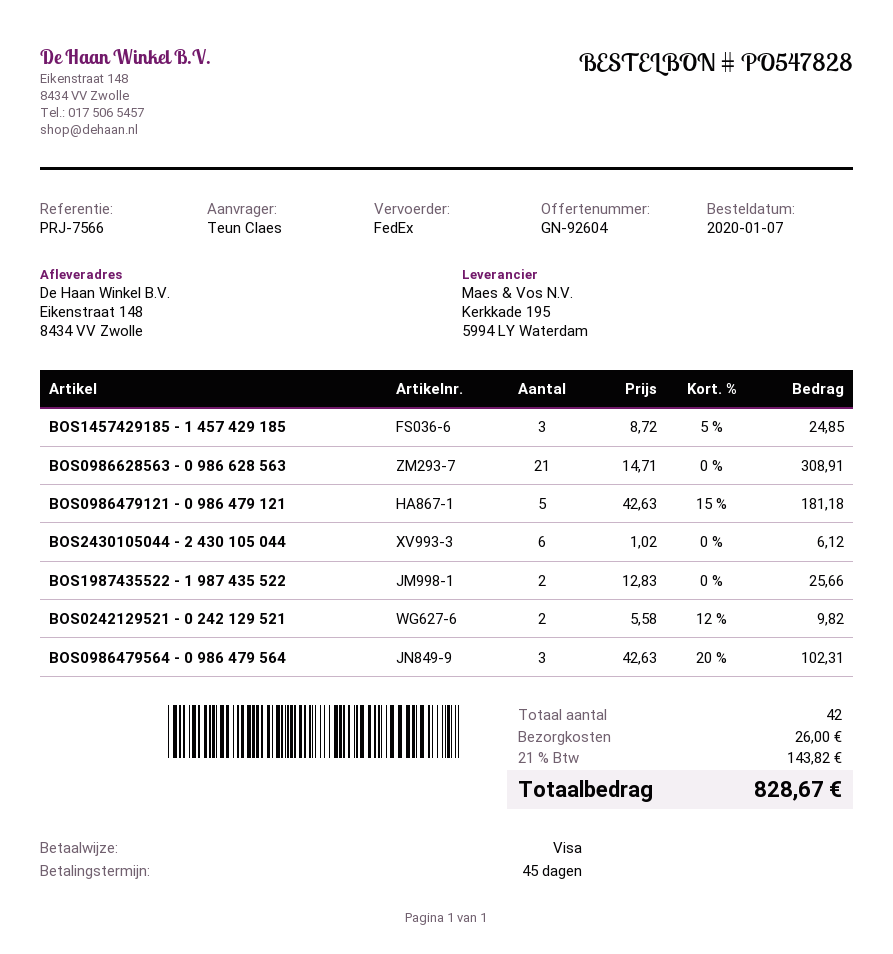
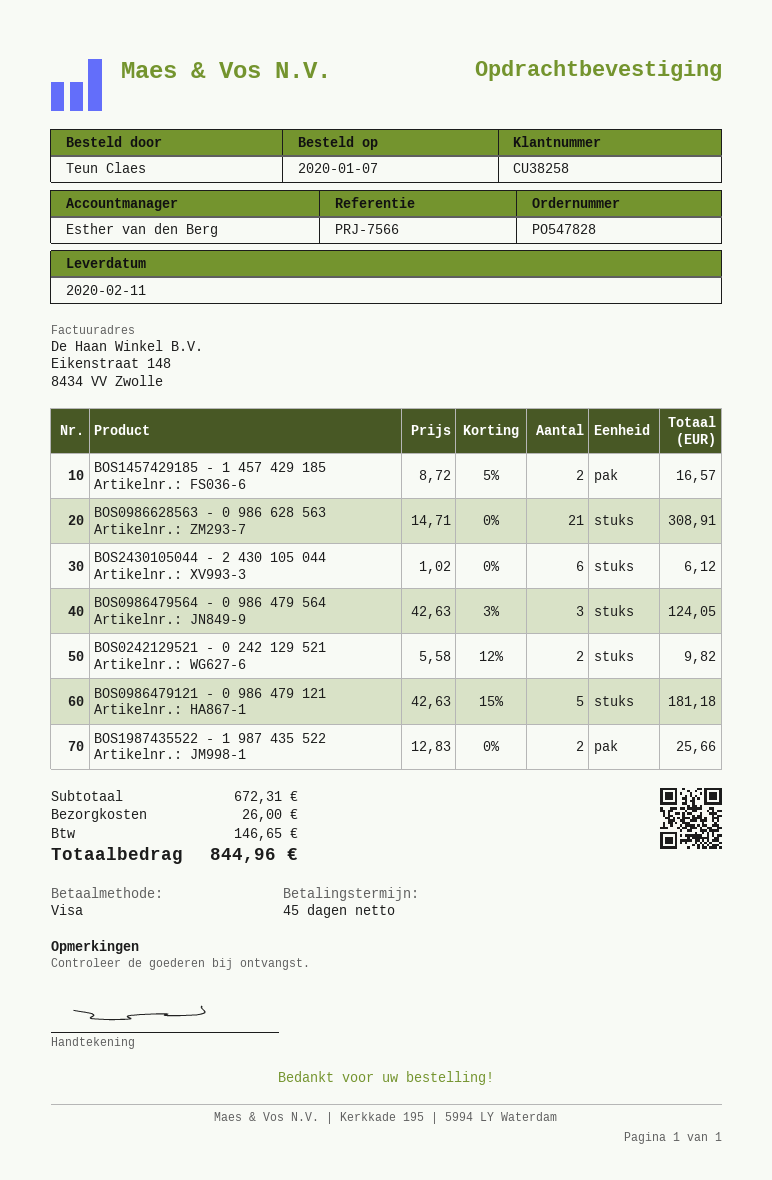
BOS1457429185 - 1 457 429 185: 3 x 8.72 - 5% = 24.85 -> 2 x 8.72 - 5% = 16.57
BOS0986479564 - 0 986 479 564: 3 x 42.63 - 20% = 102.31 -> 3 x 42.63 - 3% = 124.05
tax: 143.82 -> 146.65
total: 828.67 -> 844.96

